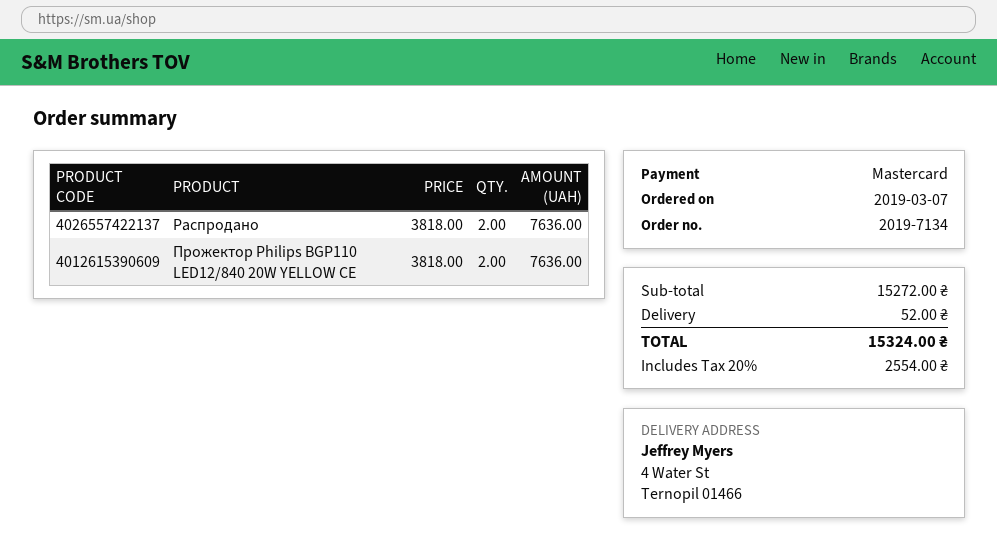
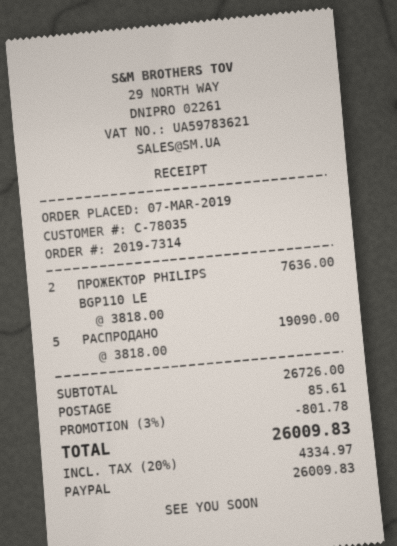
order number: 2019-7134 -> 2019-7314
payment method: Mastercard -> PayPal
Распродано: 2 x 3818.00 = 7636.00 -> 5 x 3818.00 = 19090.00
subtotal: 15272.00 -> 26726.00
discount: none -> 3% = 801.78
shipping: 52.00 -> 85.61
tax: 20% = 2554.00 -> 20% = 4334.97
total: 15324.00 -> 26009.83

